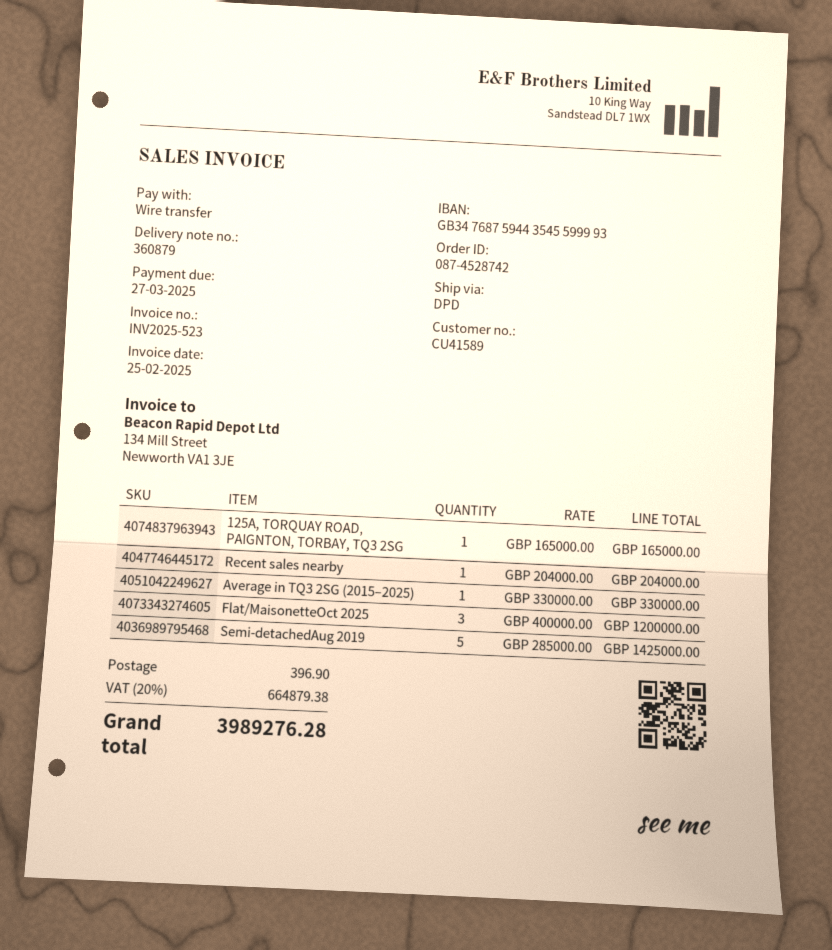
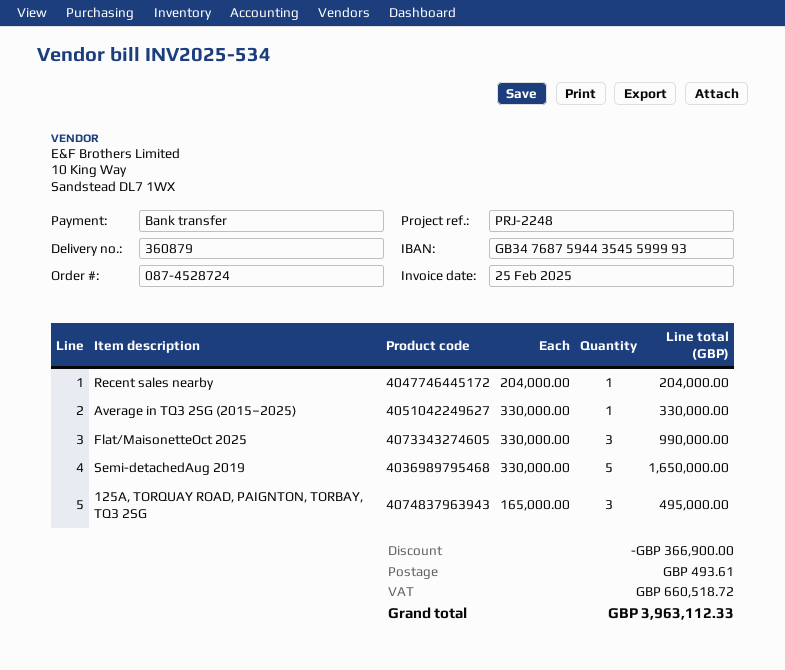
order number: 087-4528742 -> 087-4528724
invoice number: INV2025-523 -> INV2025-534
125A, TORQUAY ROAD, PAIGNTON, TORBAY, TQ3 2SG: 1 x 165000.00 = 165000.00 -> 3 x 165000.00 = 495000.00
Flat/MaisonetteOct 2025: 3 x 400000.00 = 1200000.00 -> 3 x 330000.00 = 990000.00
Semi-detachedAug 2019: 5 x 285000.00 = 1425000.00 -> 5 x 330000.00 = 1650000.00
discount: none -> 366900.00
shipping: 396.90 -> 493.61
tax: 664879.38 -> 660518.72
total: 3989276.28 -> 3963112.33

